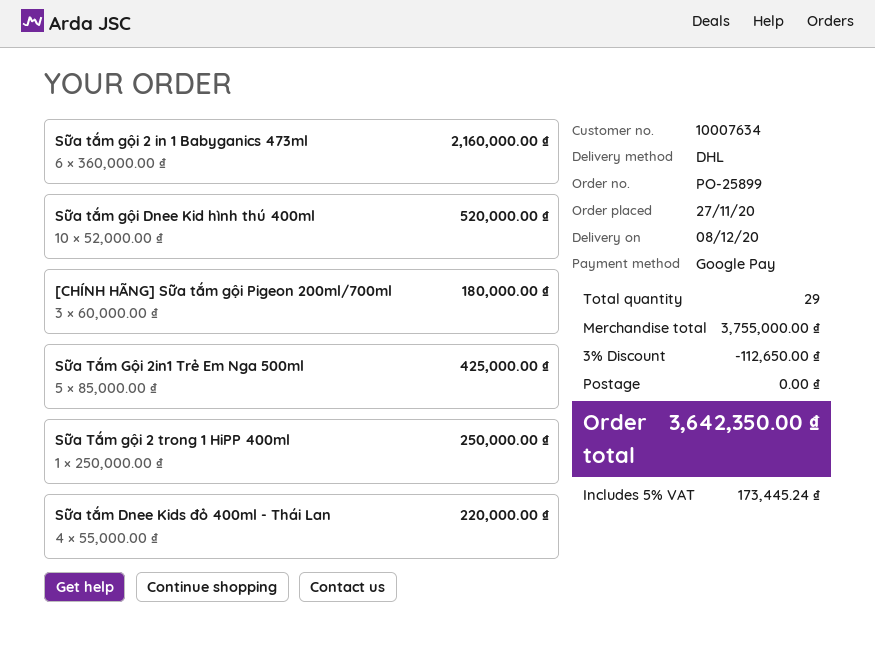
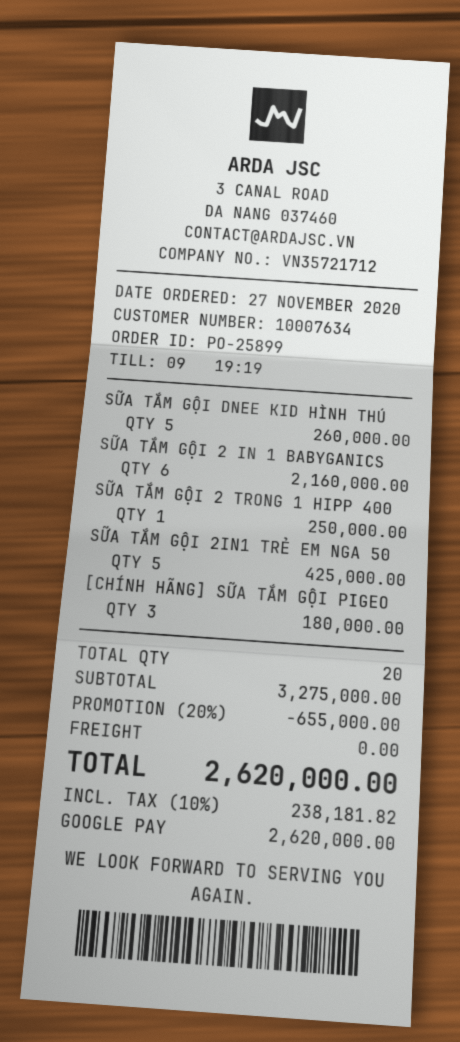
Sữa tắm gội Dnee Kid hình thú 400ml: 10 for 520000.00 -> 5 for 260000.00
Sữa tắm Dnee Kids đỏ 400ml - Thái Lan: 4 for 220000.00 -> none
total quantity: 29 -> 20
subtotal: 3755000.00 -> 3275000.00
discount: 3% = 112650.00 -> 20% = 655000.00
tax: 5% = 173445.24 -> 10% = 238181.82
total: 3642350.00 -> 2620000.00

